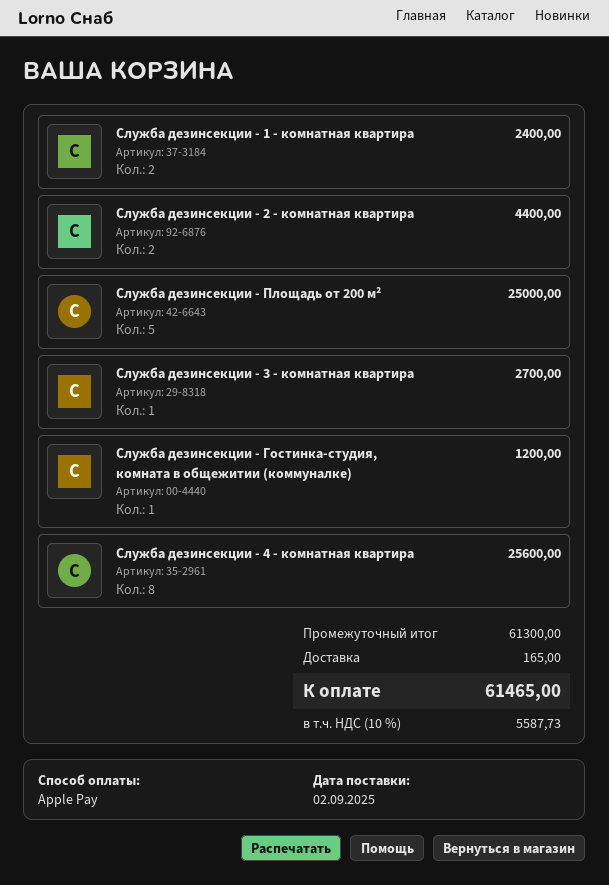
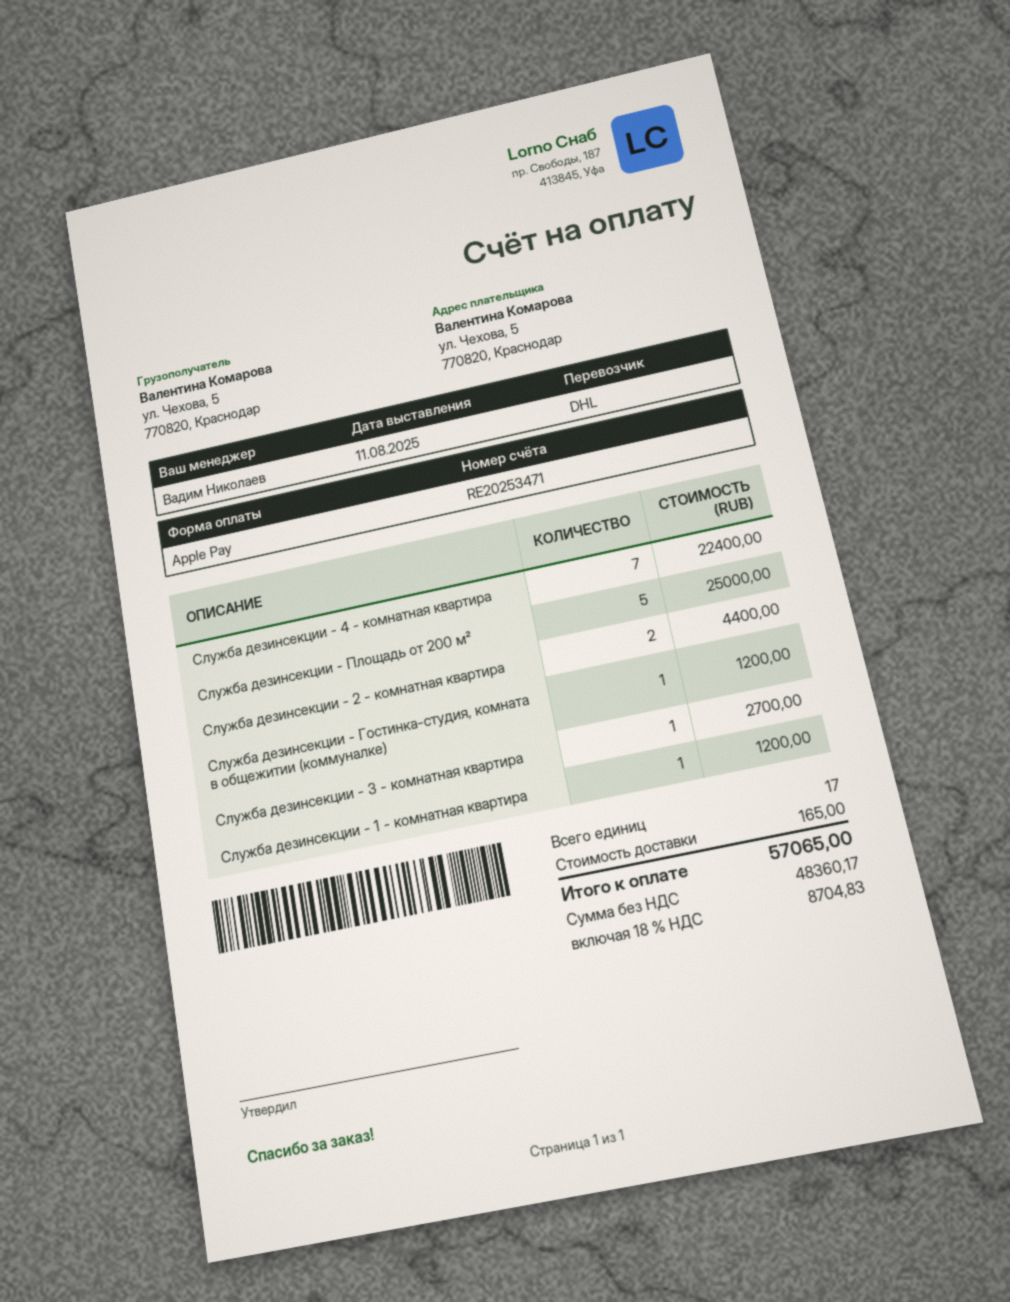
Служба дезинсекции - 1 - комнатная квартира: 2 for 2400.00 -> 1 for 1200.00
Служба дезинсекции - 4 - комнатная квартира: 8 for 25600.00 -> 7 for 22400.00
tax: 10% = 5587.73 -> 18% = 8704.83
total: 61465.00 -> 57065.00

